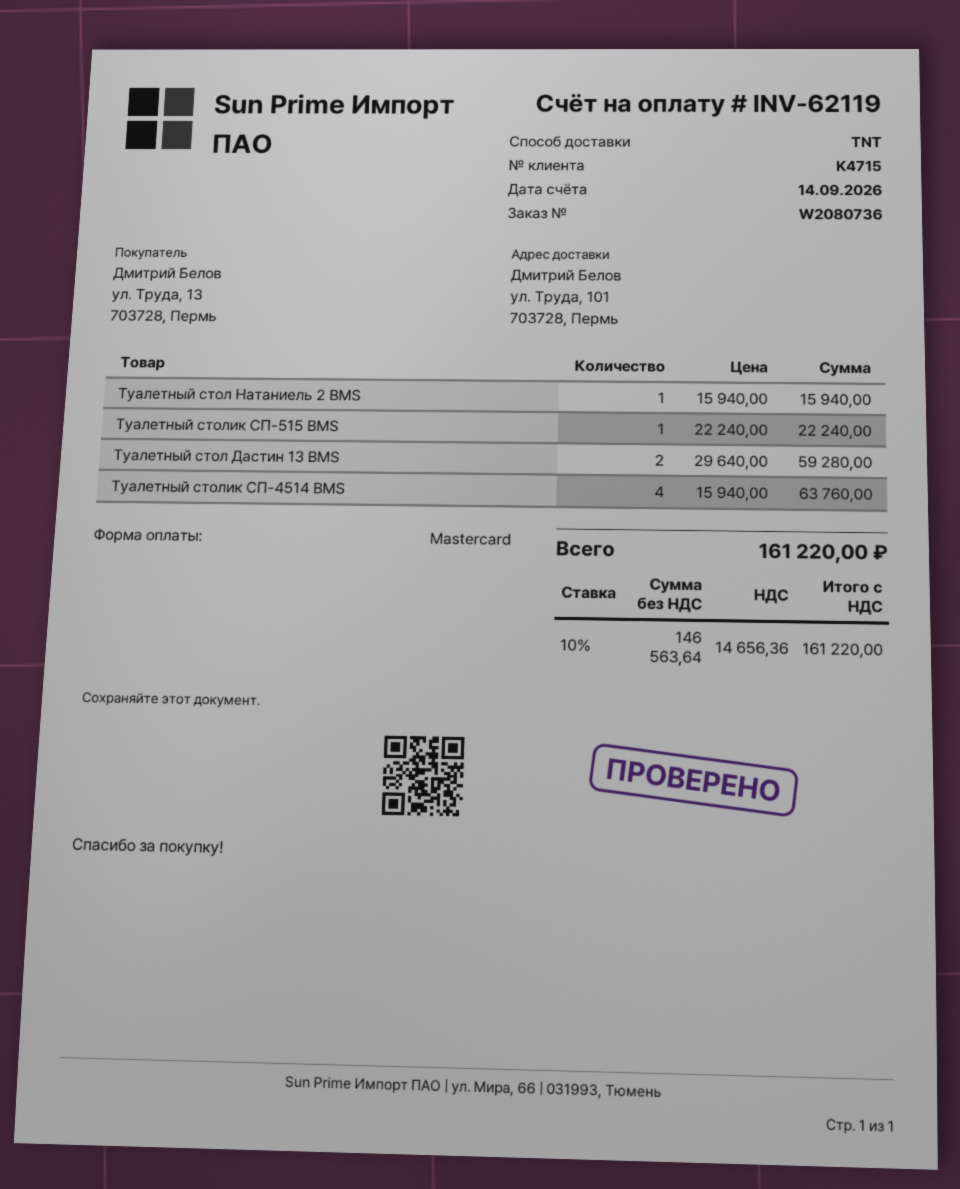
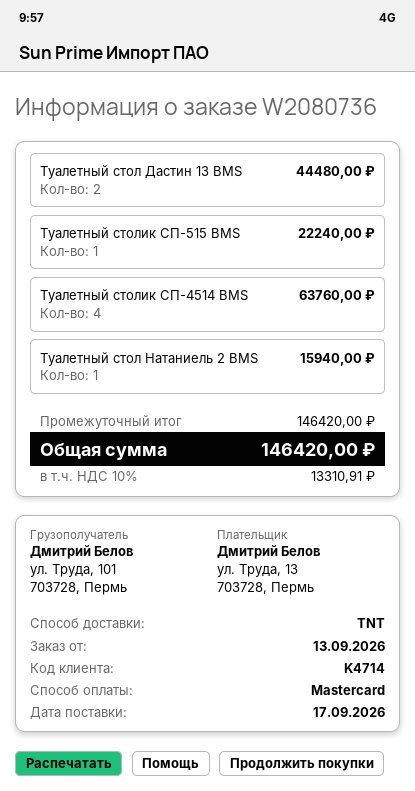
customer number: K4715 -> K4714
Туалетный стол Дастин 13 BMS: 2 for 59280.00 -> 2 for 44480.00
tax: 10% = 14656.36 -> 10% = 13310.91
total: 161220.00 -> 146420.00

